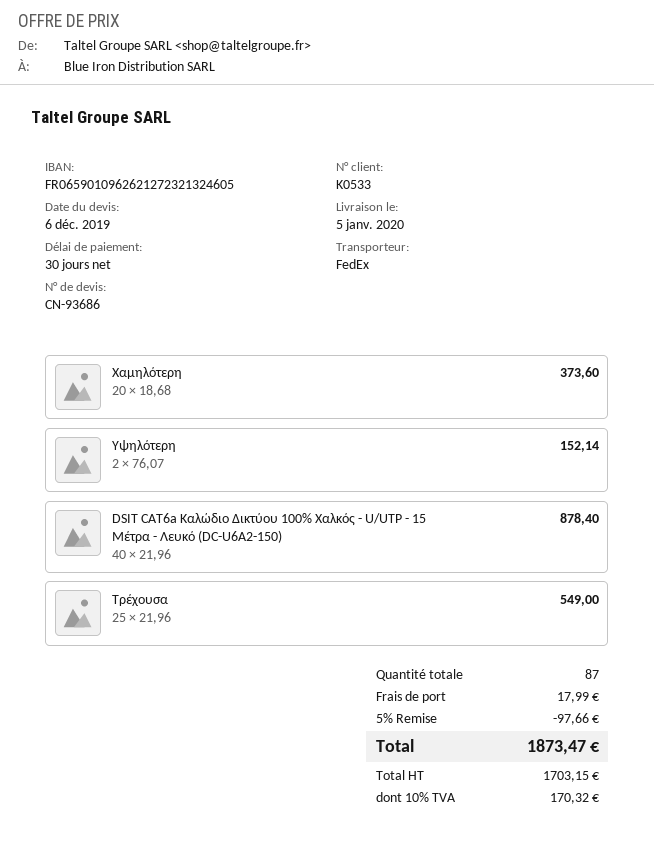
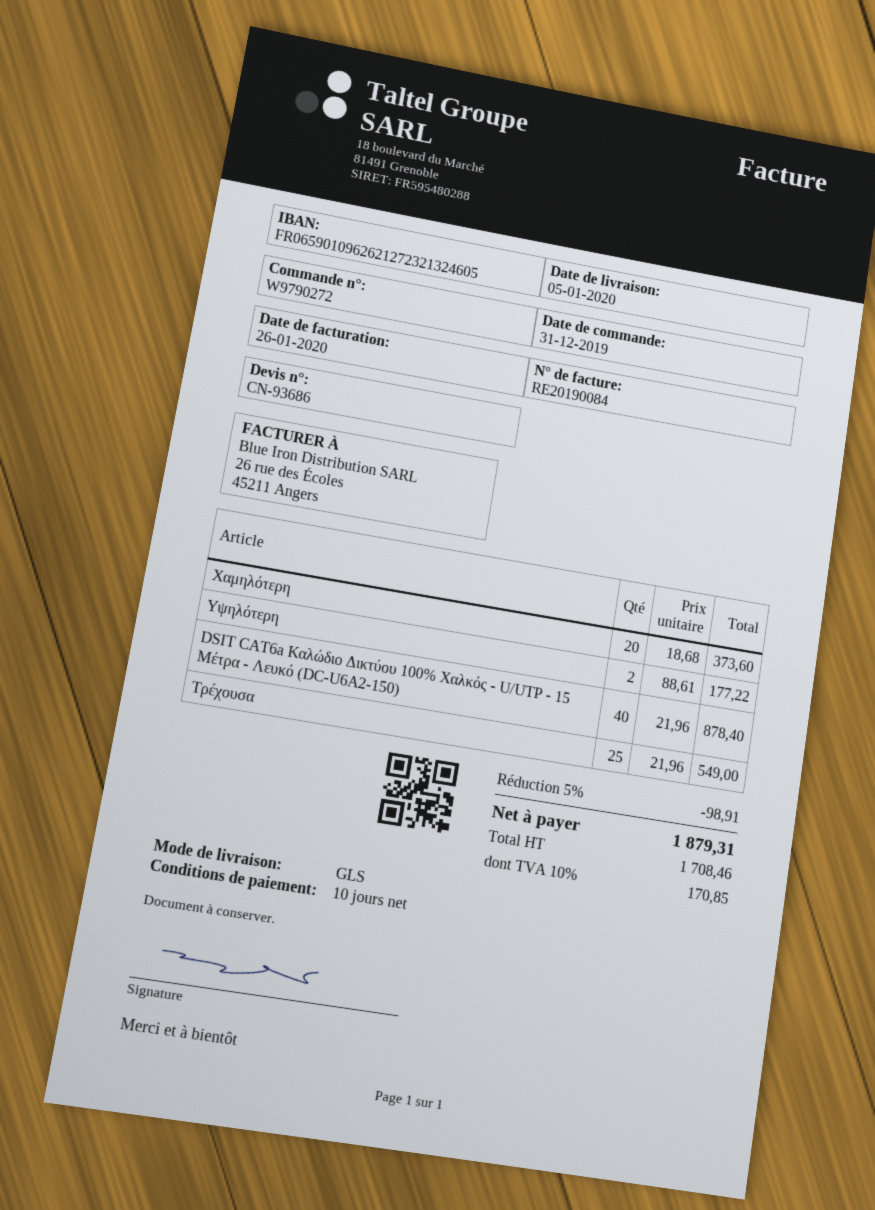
payment terms: 30 days -> 10 days
shipping method: FedEx -> GLS
Υψηλότερη: 2 x 76.07 = 152.14 -> 2 x 88.61 = 177.22
discount: 5% = 97.66 -> 5% = 98.91
shipping: 17.99 -> none
net: 1703.15 -> 1708.46
tax: 10% = 170.32 -> 10% = 170.85
total: 1873.47 -> 1879.31

